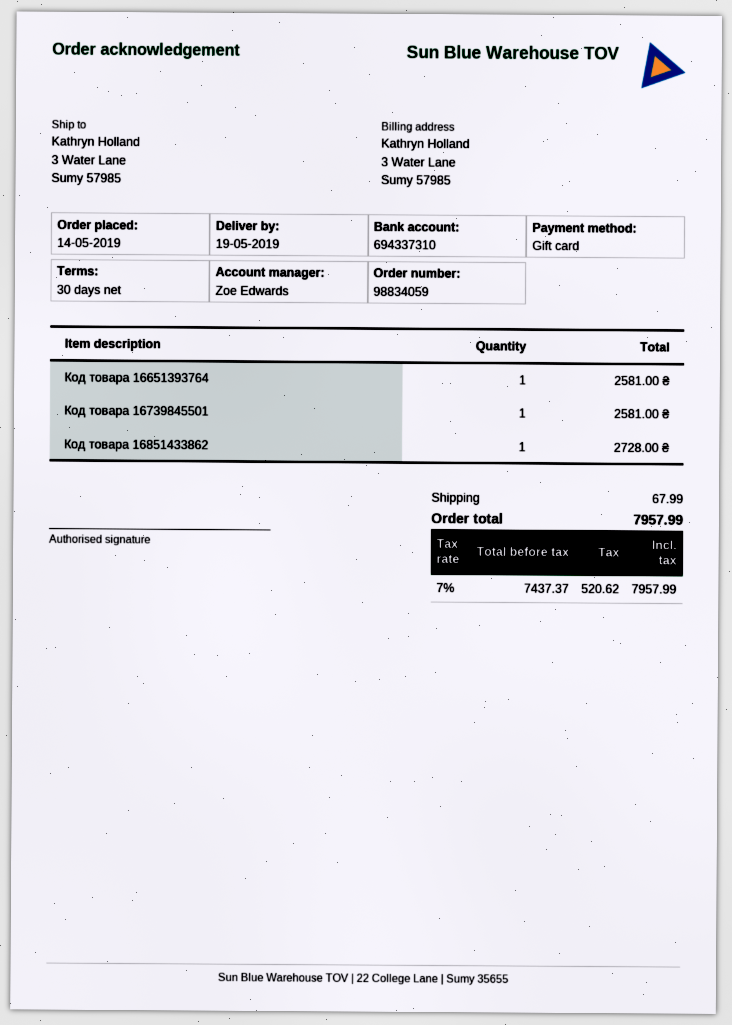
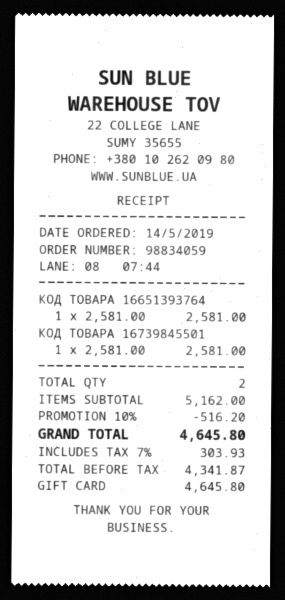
Код товара 16851433862: 1 for 2728.00 -> none
discount: none -> 10% = 516.20
shipping: 67.99 -> none
net: 7437.37 -> 4341.87
tax: 7% = 520.62 -> 7% = 303.93
total: 7957.99 -> 4645.80

